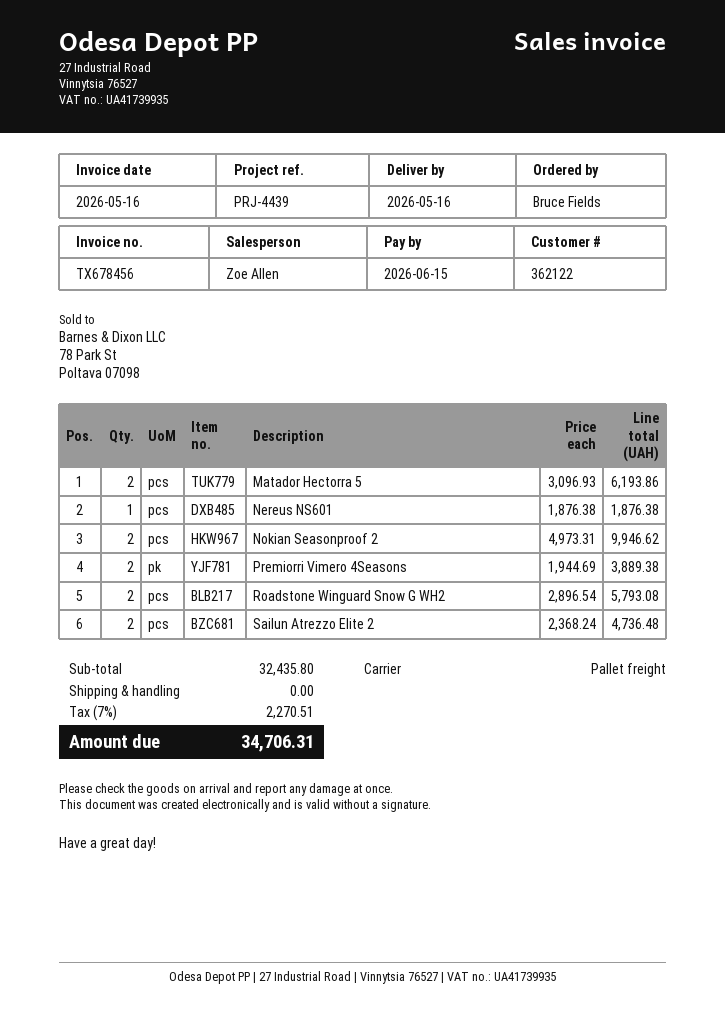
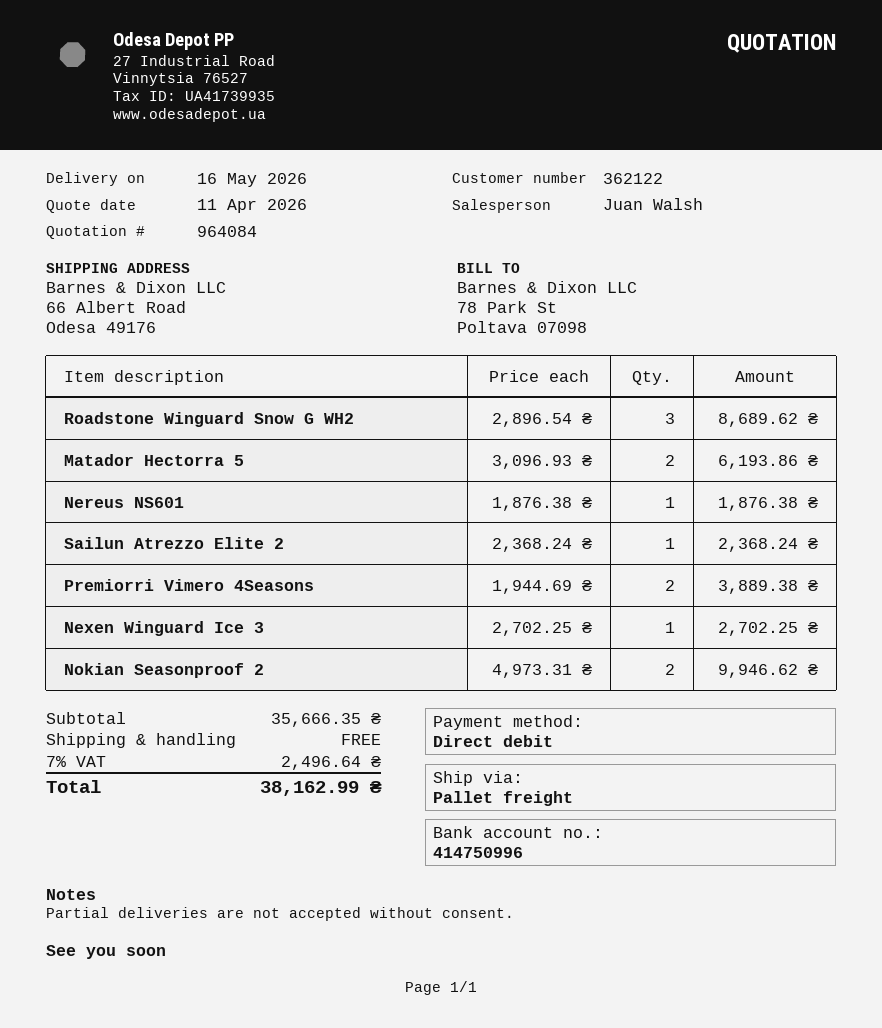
sales rep: Zoe Allen -> Juan Walsh
Roadstone Winguard Snow G WH2: 2 x 2896.54 = 5793.08 -> 3 x 2896.54 = 8689.62
Sailun Atrezzo Elite 2: 2 x 2368.24 = 4736.48 -> 1 x 2368.24 = 2368.24
Nexen Winguard Ice 3: none -> 1 x 2702.25 = 2702.25
subtotal: 32435.80 -> 35666.35
tax: 7% = 2270.51 -> 7% = 2496.64
total: 34706.31 -> 38162.99

